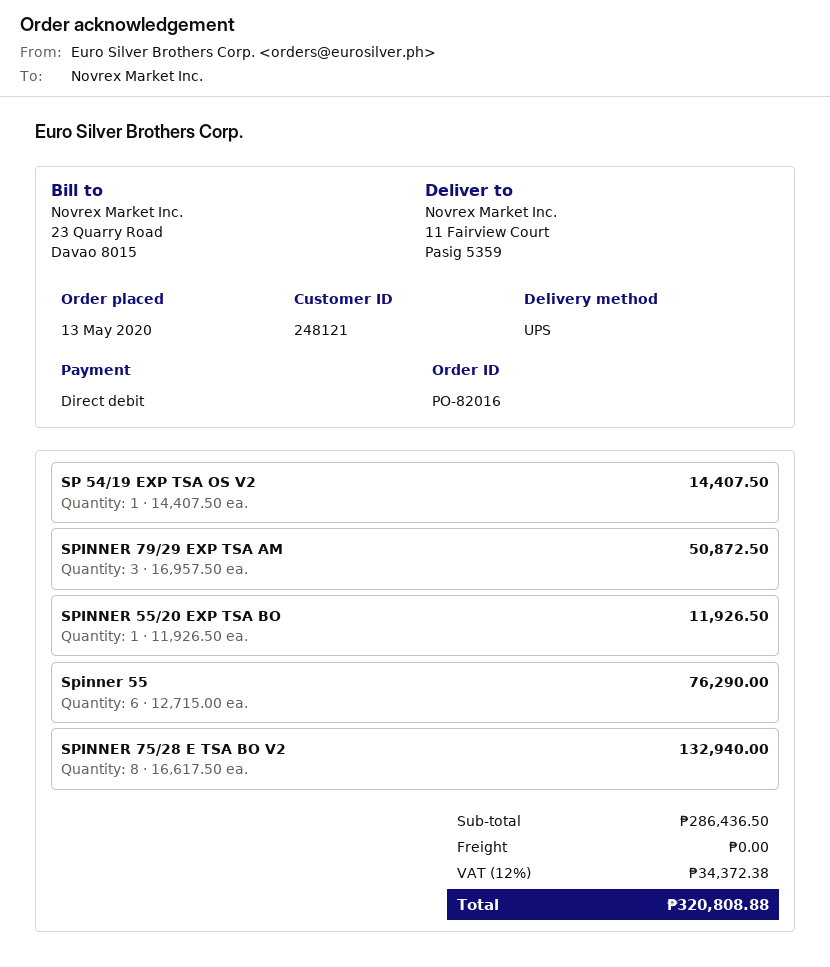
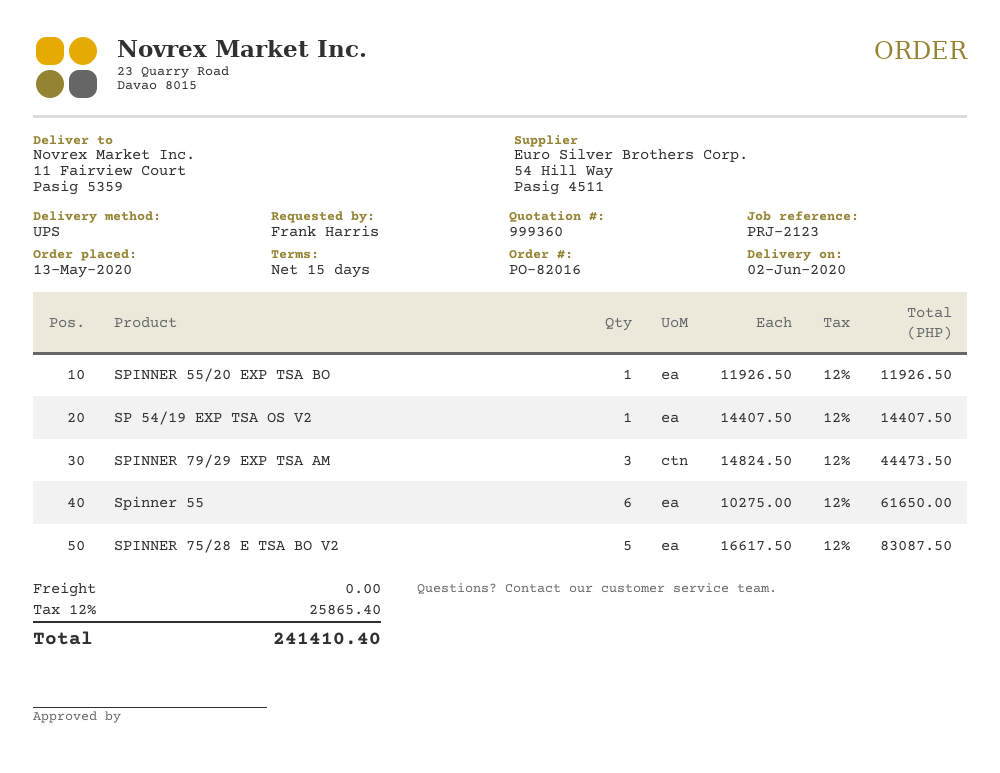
SPINNER 79/29 EXP TSA AM: 3 x 16957.50 = 50872.50 -> 3 x 14824.50 = 44473.50
Spinner 55: 6 x 12715.00 = 76290.00 -> 6 x 10275.00 = 61650.00
SPINNER 75/28 E TSA BO V2: 8 x 16617.50 = 132940.00 -> 5 x 16617.50 = 83087.50
tax: 12% = 34372.38 -> 12% = 25865.40
total: 320808.88 -> 241410.40

